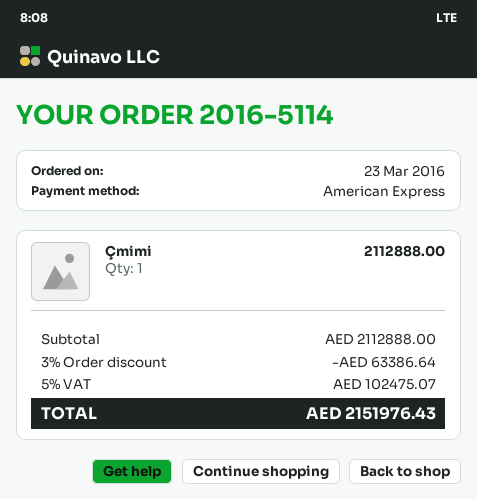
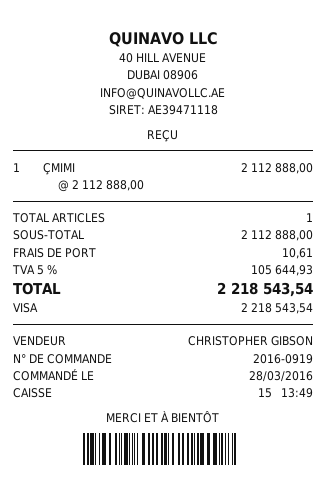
order number: 2016-5114 -> 2016-0919
order date: 2016-03-23 -> 2016-03-28
payment method: American Express -> Visa
discount: 3% = 63386.64 -> none
shipping: none -> 10.61
tax: 5% = 102475.07 -> 5% = 105644.93
total: 2151976.43 -> 2218543.54

